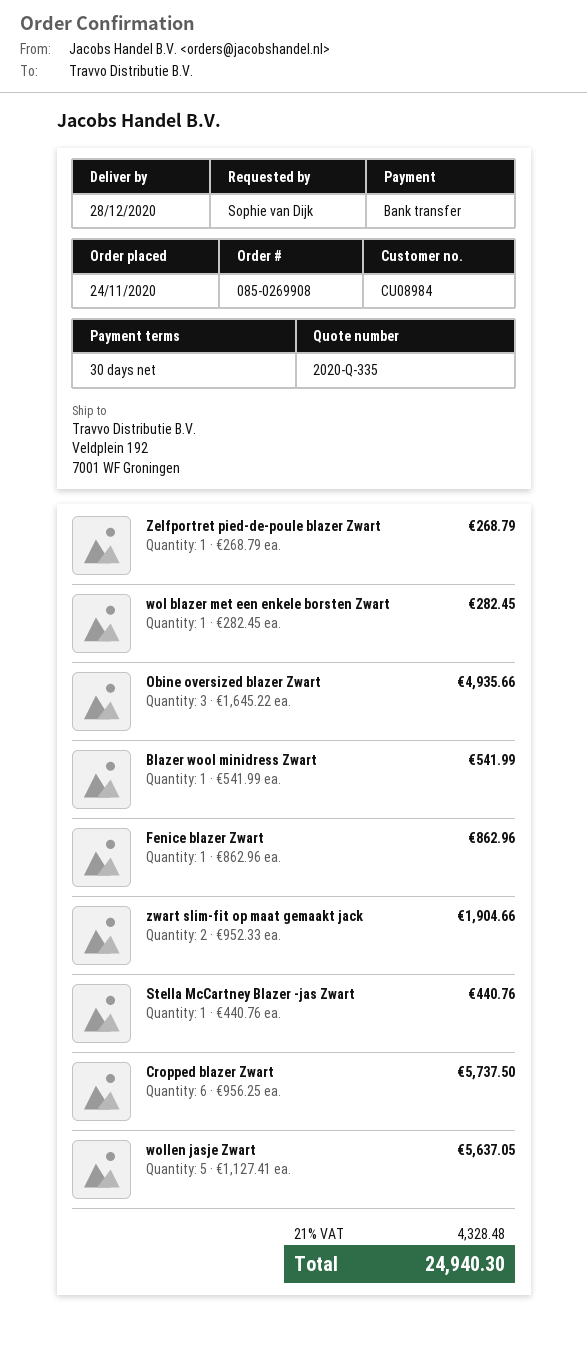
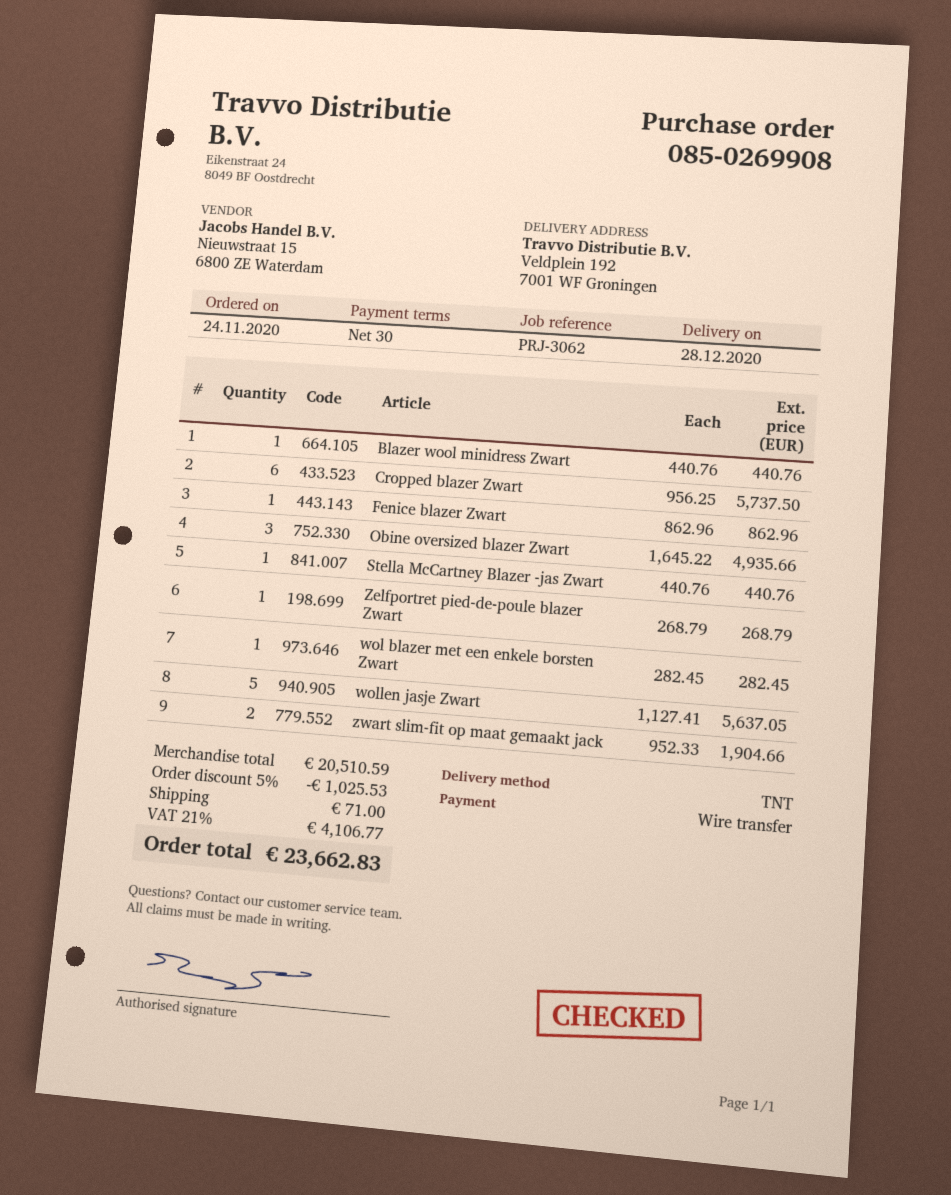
Blazer wool minidress Zwart: 1 x 541.99 = 541.99 -> 1 x 440.76 = 440.76
discount: none -> 5% = 1025.53
shipping: none -> 71.00
tax: 21% = 4328.48 -> 21% = 4106.77
total: 24940.30 -> 23662.83

